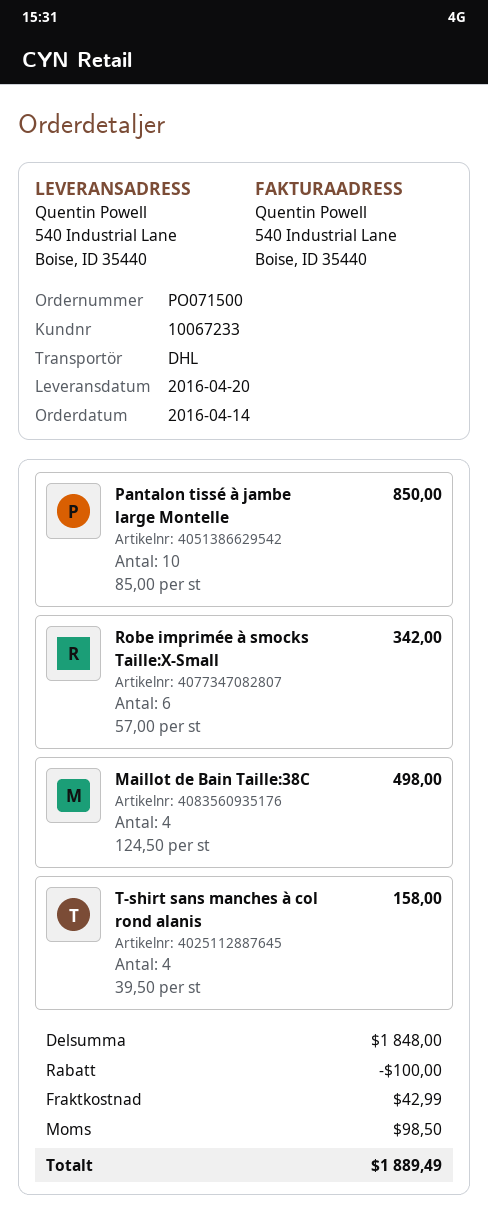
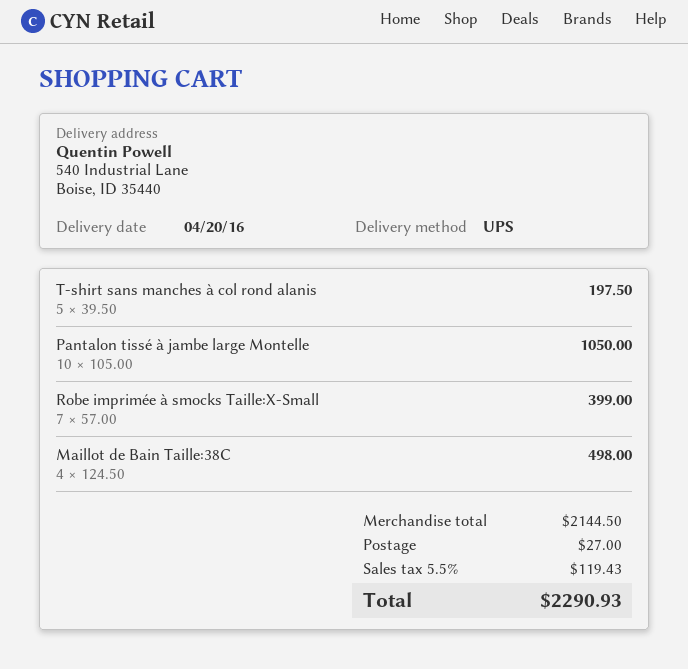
shipping method: DHL -> UPS
Pantalon tissé à jambe large Montelle: 10 x 85.00 = 850.00 -> 10 x 105.00 = 1050.00
Robe imprimée à smocks Taille:X-Small: 6 x 57.00 = 342.00 -> 7 x 57.00 = 399.00
T-shirt sans manches à col rond alanis: 4 x 39.50 = 158.00 -> 5 x 39.50 = 197.50
subtotal: 1848.00 -> 2144.50
discount: 100.00 -> none
shipping: 42.99 -> 27.00
tax: 98.50 -> 119.43
total: 1889.49 -> 2290.93

